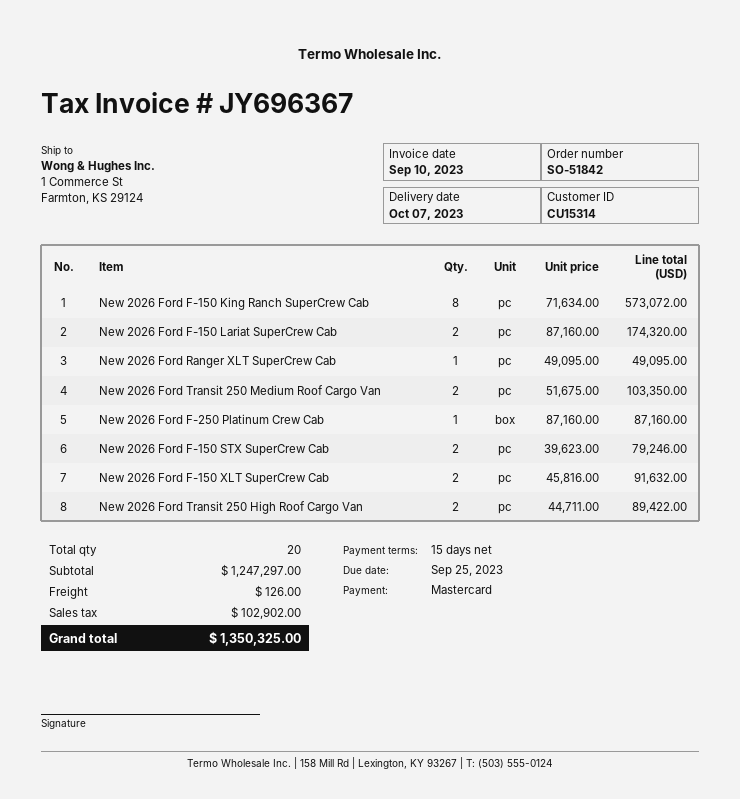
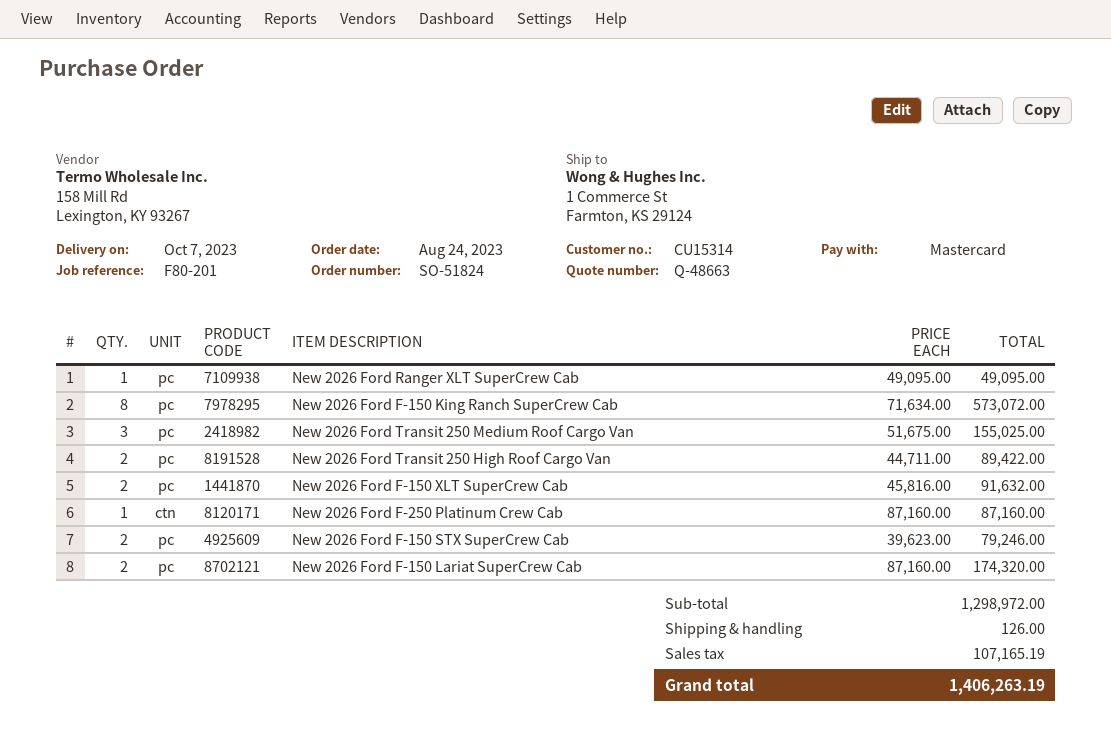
order number: SO-51842 -> SO-51824
New 2026 Ford Transit 250 Medium Roof Cargo Van: 2 x 51675.00 = 103350.00 -> 3 x 51675.00 = 155025.00
subtotal: 1247297.00 -> 1298972.00
tax: 102902.00 -> 107165.19
total: 1350325.00 -> 1406263.19

